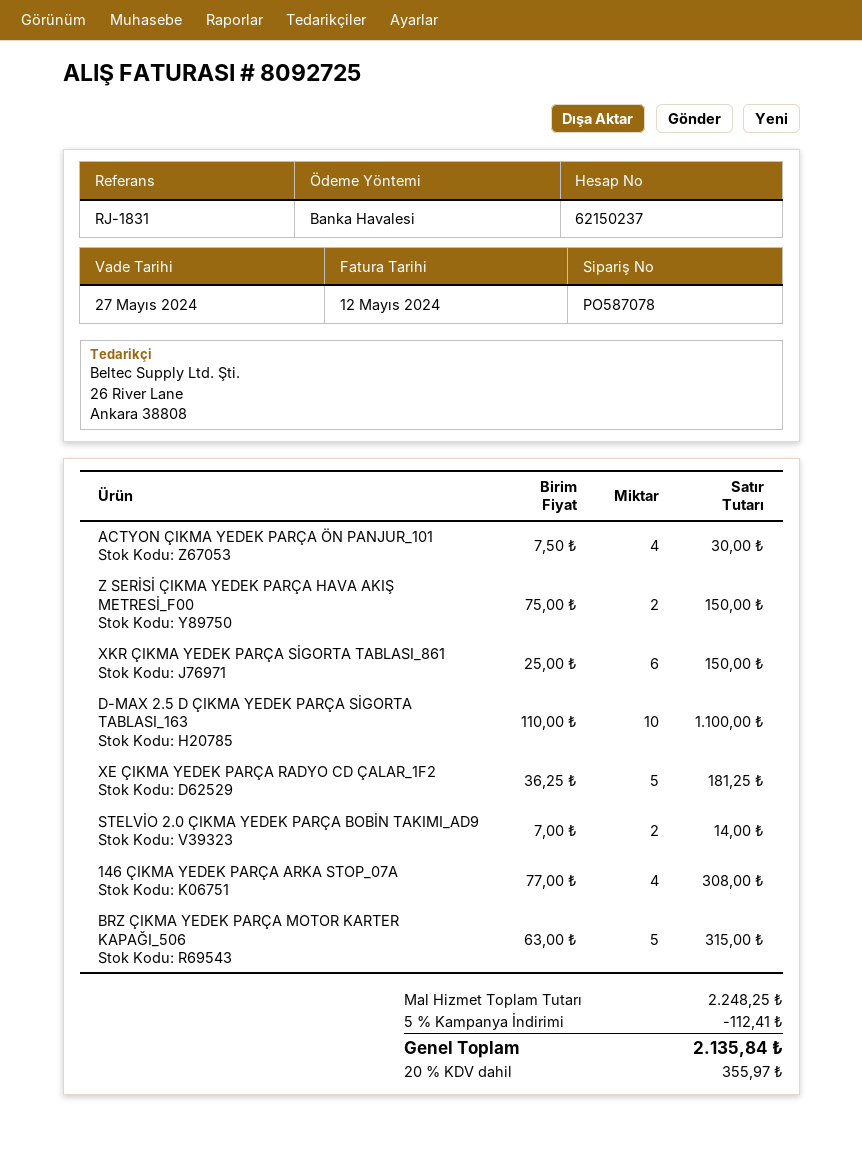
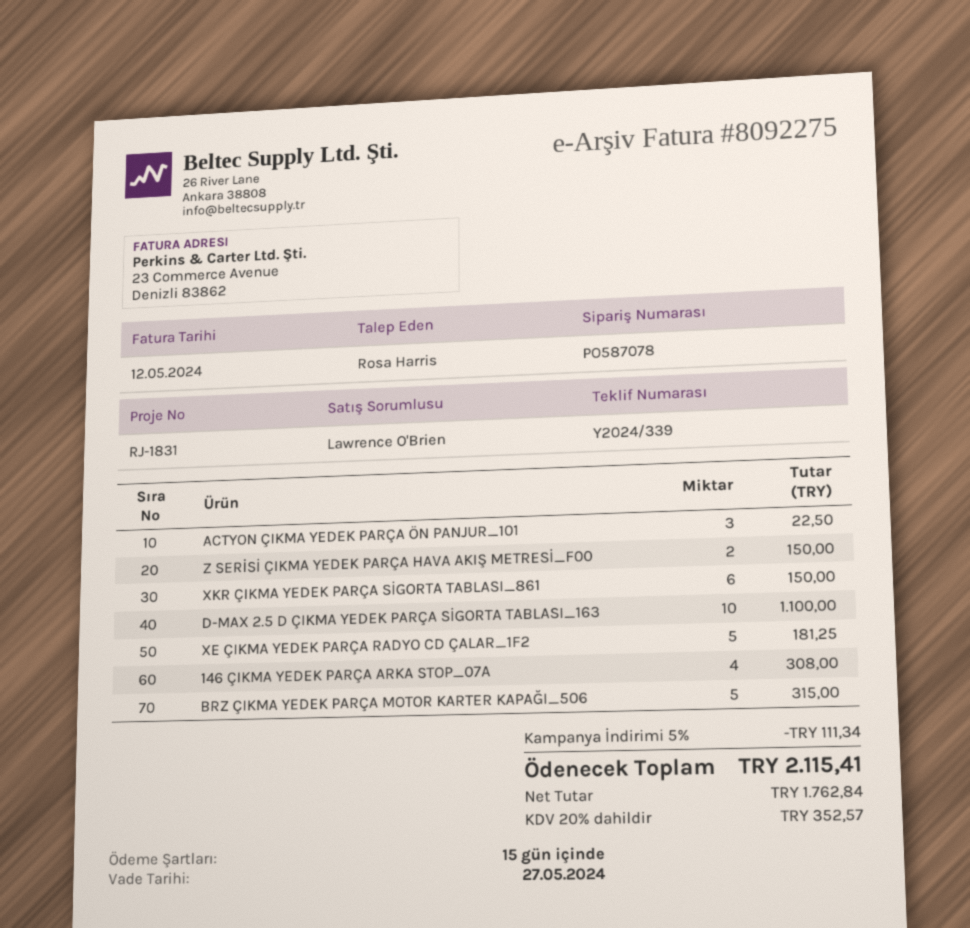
invoice number: 8092725 -> 8092275
ACTYON ÇIKMA YEDEK PARÇA ÖN PANJUR_101: 4 for 30.00 -> 3 for 22.50
STELVİO 2.0 ÇIKMA YEDEK PARÇA BOBİN TAKIMI_AD9: 2 for 14.00 -> none
discount: 5% = 112.41 -> 5% = 111.34
tax: 20% = 355.97 -> 20% = 352.57
total: 2135.84 -> 2115.41

